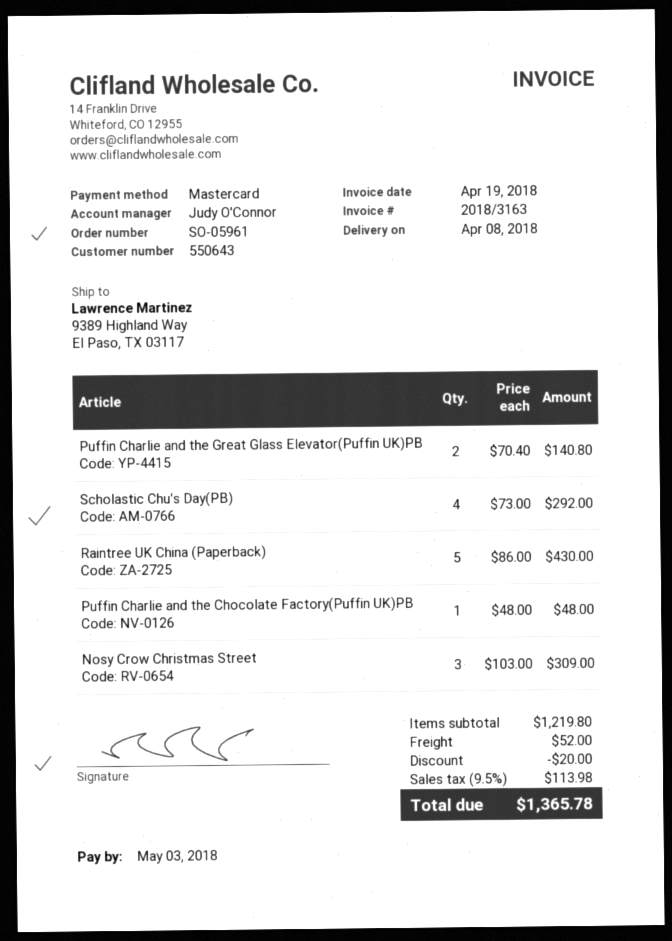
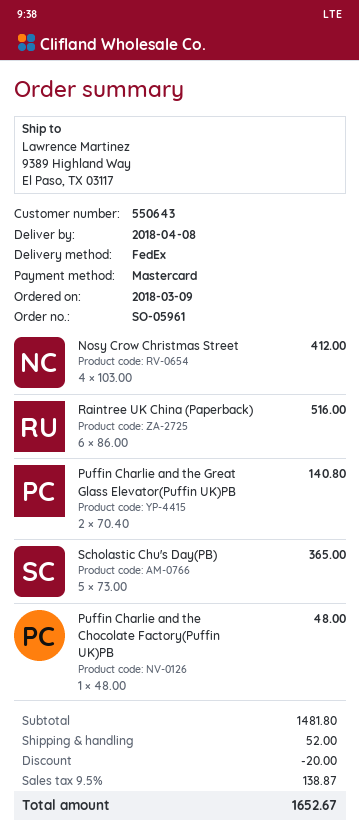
Scholastic Chu's Day(PB): 4 x 73.00 = 292.00 -> 5 x 73.00 = 365.00
Raintree UK China (Paperback): 5 x 86.00 = 430.00 -> 6 x 86.00 = 516.00
Nosy Crow Christmas Street: 3 x 103.00 = 309.00 -> 4 x 103.00 = 412.00
subtotal: 1219.80 -> 1481.80
tax: 9.5% = 113.98 -> 9.5% = 138.87
total: 1365.78 -> 1652.67

